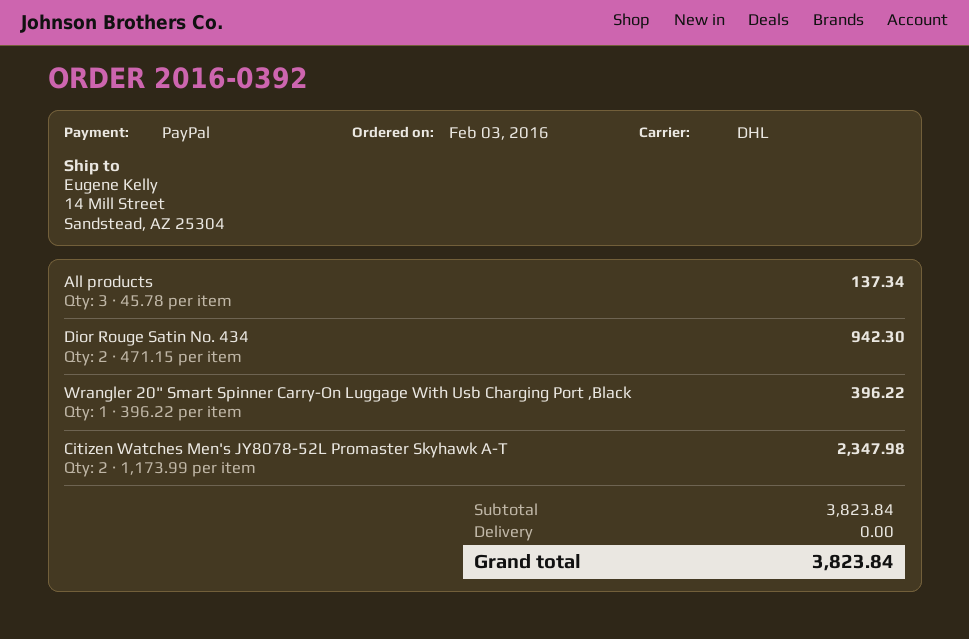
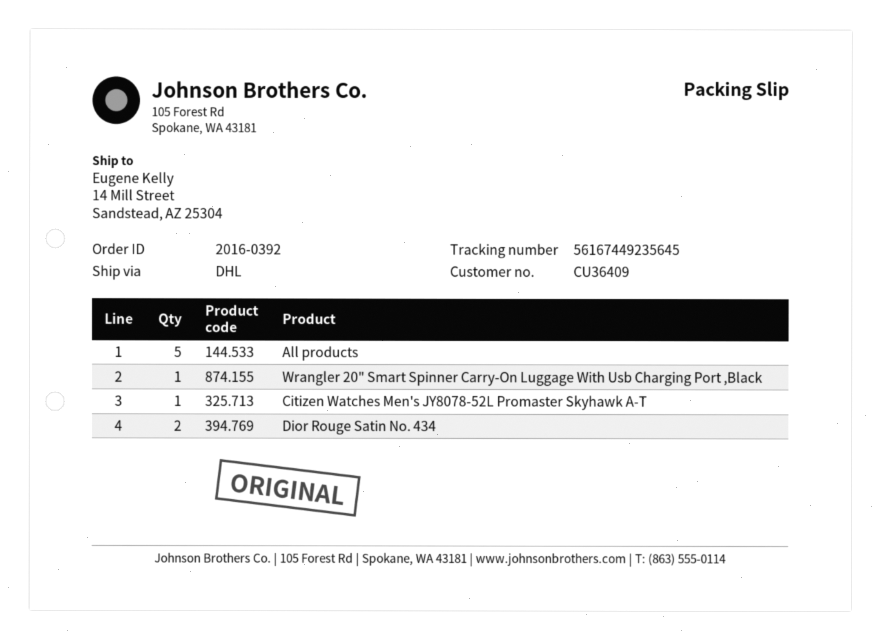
All products: 3 -> 5
Citizen Watches Men's JY8078-52L Promaster Skyhawk A-T: 2 -> 1

